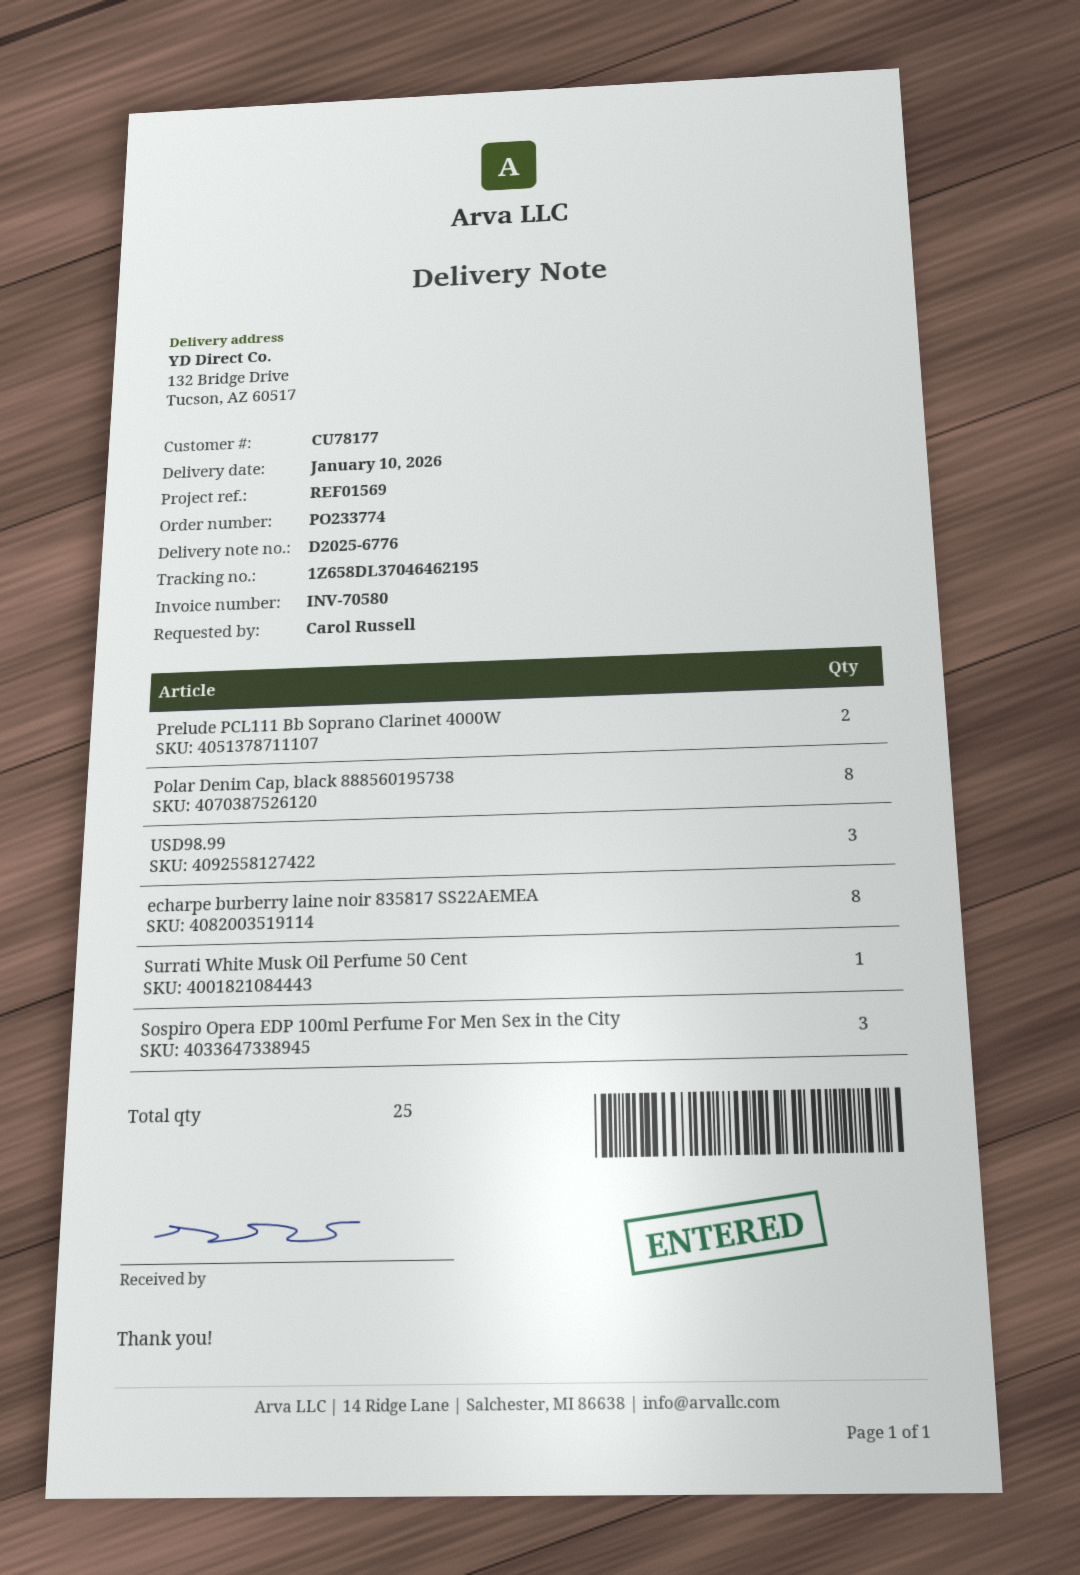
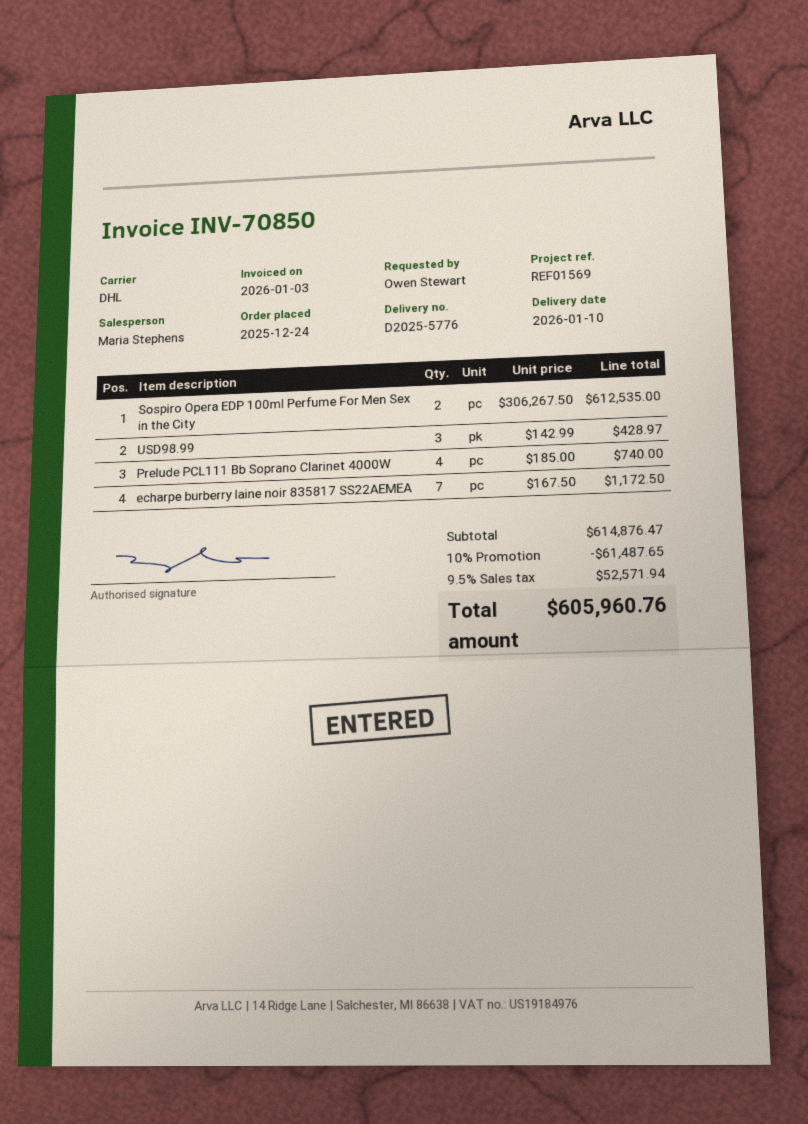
delivery note number: D2025-6776 -> D2025-5776
invoice number: INV-70580 -> INV-70850
ordered by: Carol Russell -> Owen Stewart
Prelude PCL111 Bb Soprano Clarinet 4000W: 2 -> 4
Polar Denim Cap, black 888560195738: 8 -> none
echarpe burberry laine noir 835817 SS22AEMEA: 8 -> 7
Surrati White Musk Oil Perfume 50 Cent: 1 -> none
Sospiro Opera EDP 100ml Perfume For Men Sex in the City: 3 -> 2

